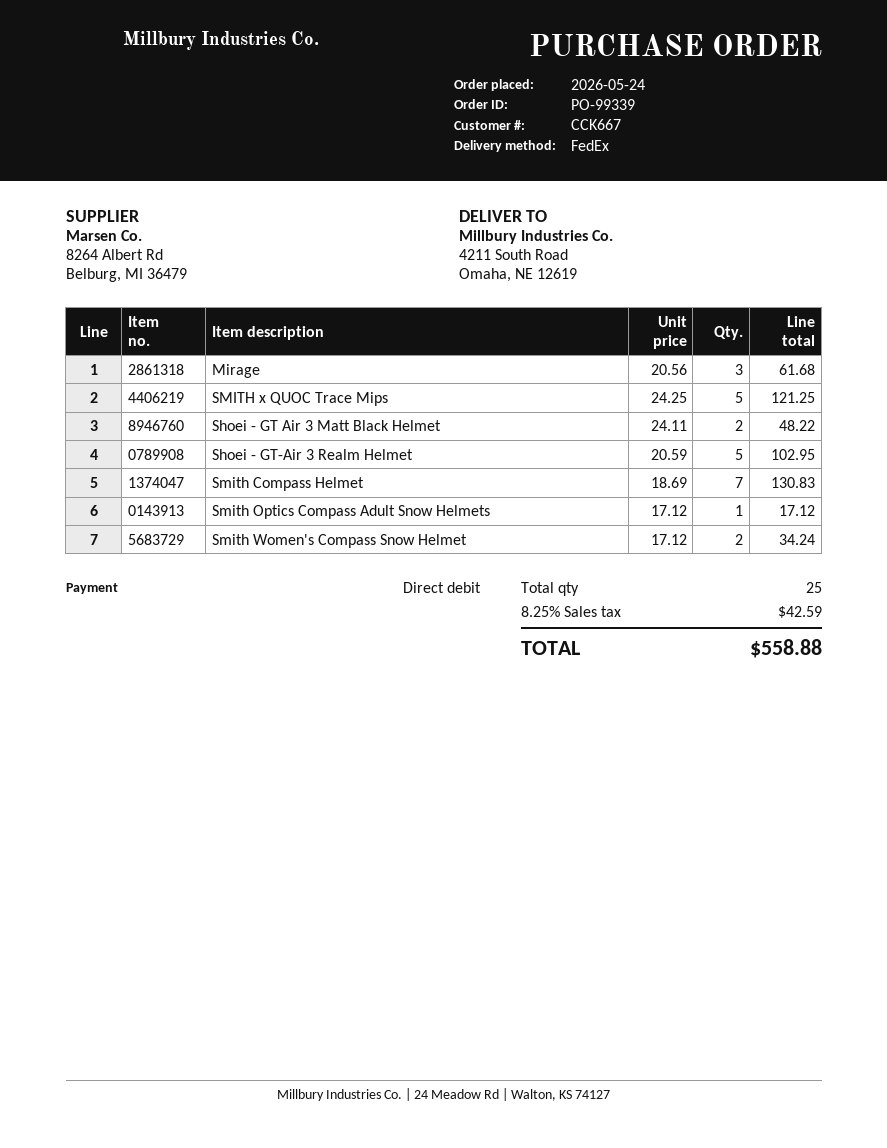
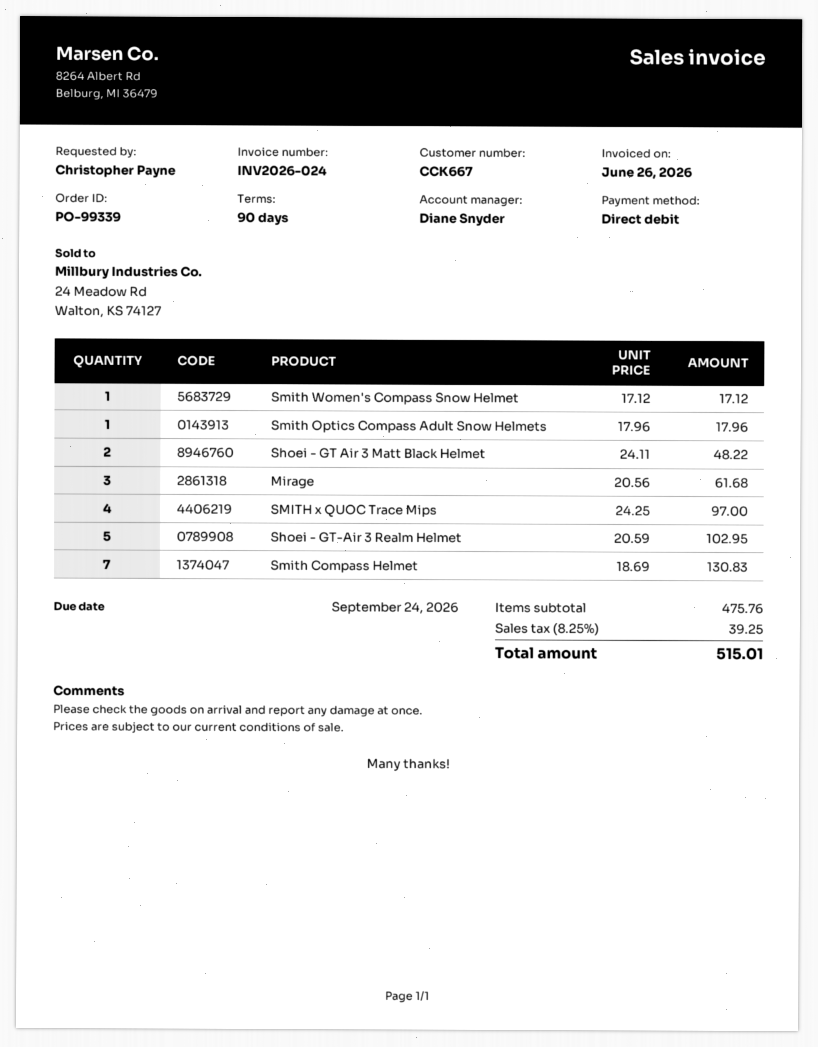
SMITH x QUOC Trace Mips: 5 x 24.25 = 121.25 -> 4 x 24.25 = 97.00
Smith Optics Compass Adult Snow Helmets: 1 x 17.12 = 17.12 -> 1 x 17.96 = 17.96
Smith Women's Compass Snow Helmet: 2 x 17.12 = 34.24 -> 1 x 17.12 = 17.12
tax: 8.25% = 42.59 -> 8.25% = 39.25
total: 558.88 -> 515.01

